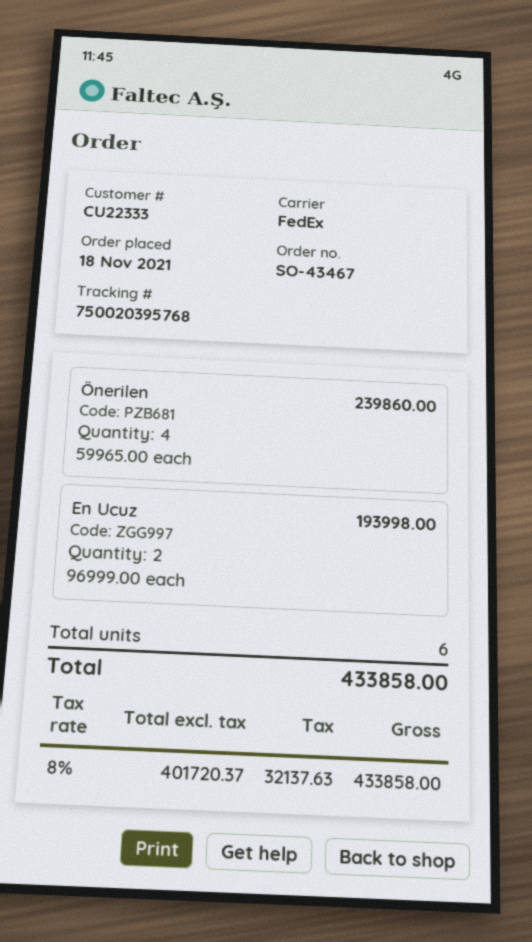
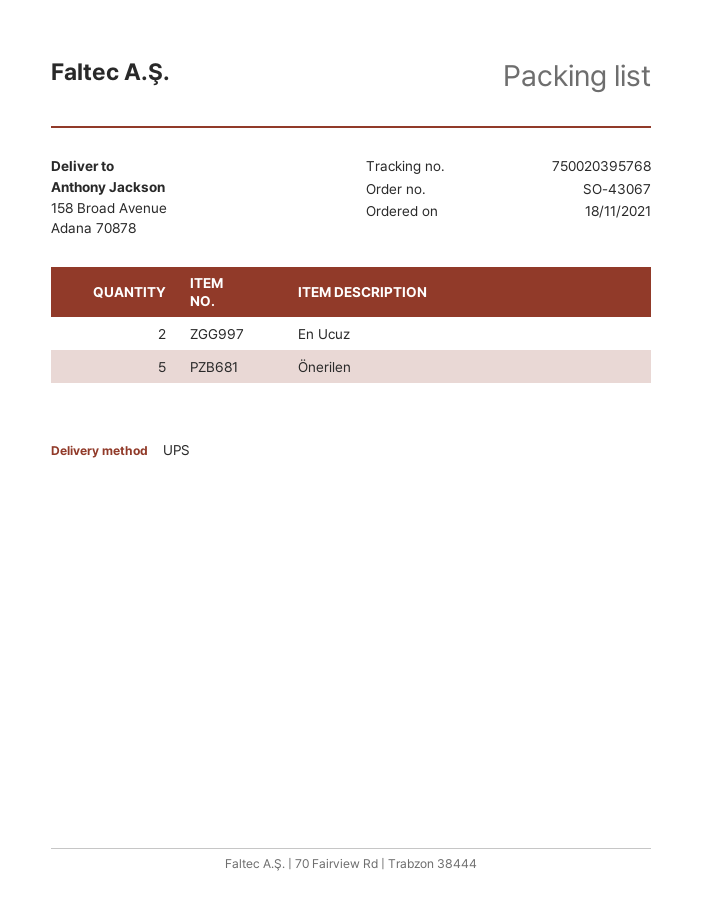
order number: SO-43467 -> SO-43067
shipping method: FedEx -> UPS
Önerilen: 4 -> 5

